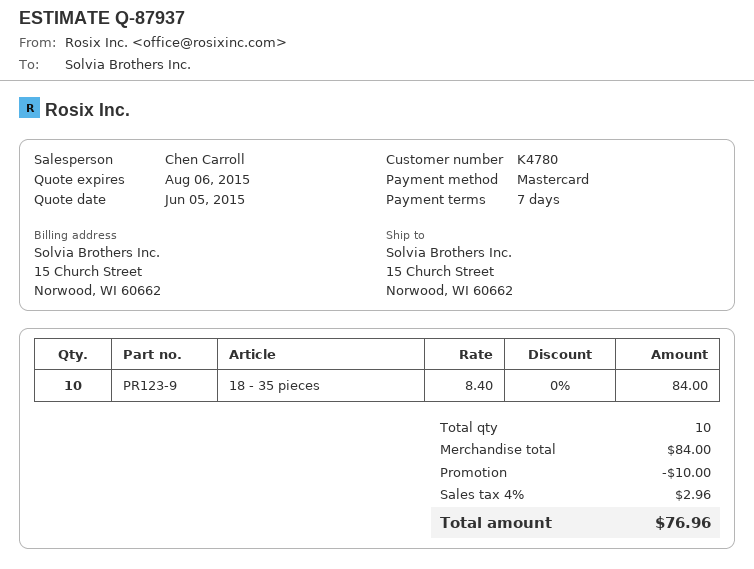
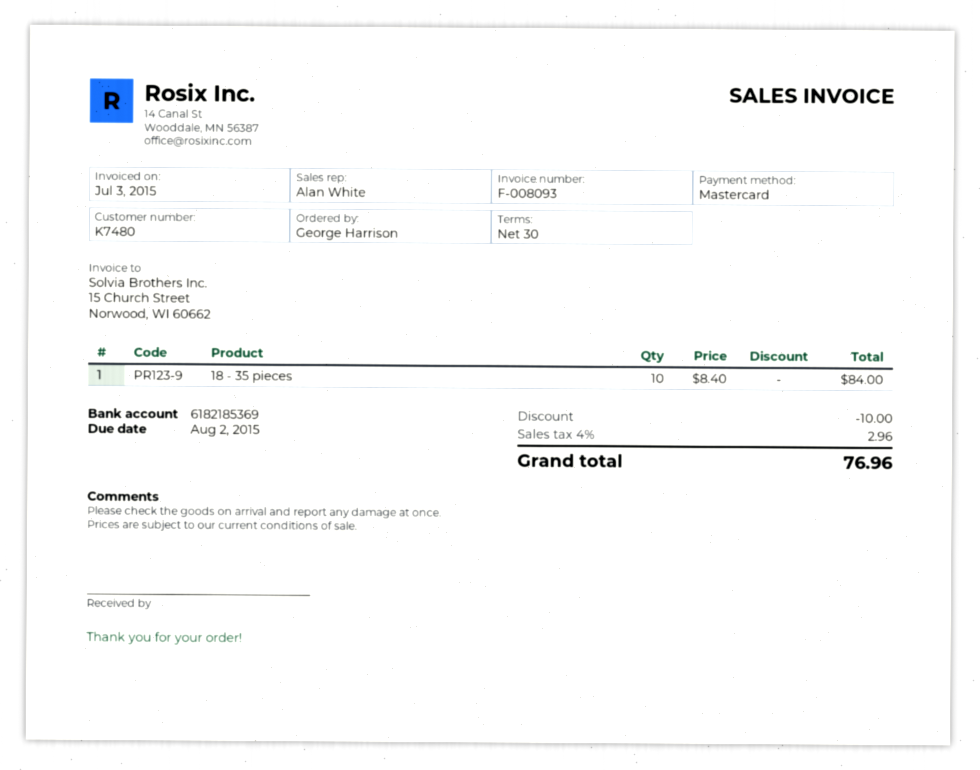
payment terms: 7 days -> 30 days
customer number: K4780 -> K7480
sales rep: Chen Carroll -> Alan White

